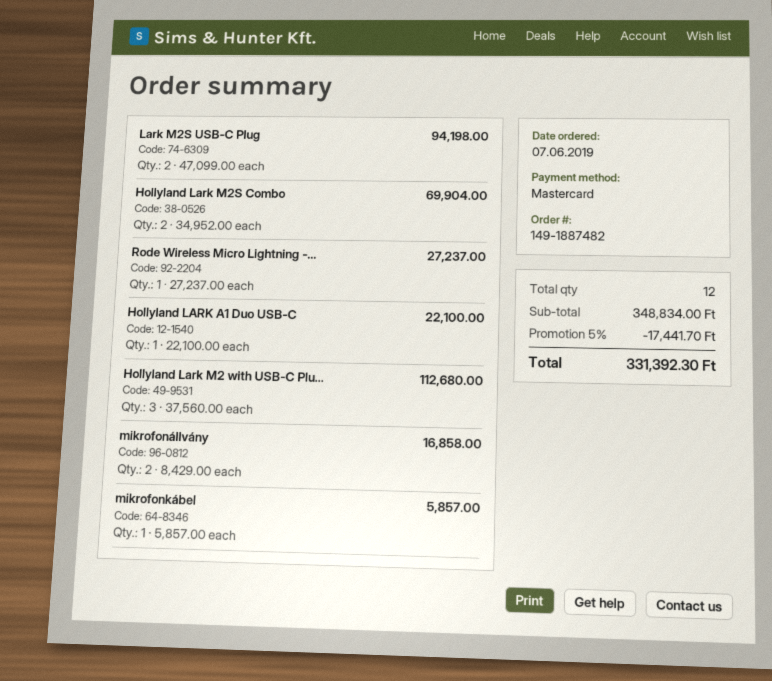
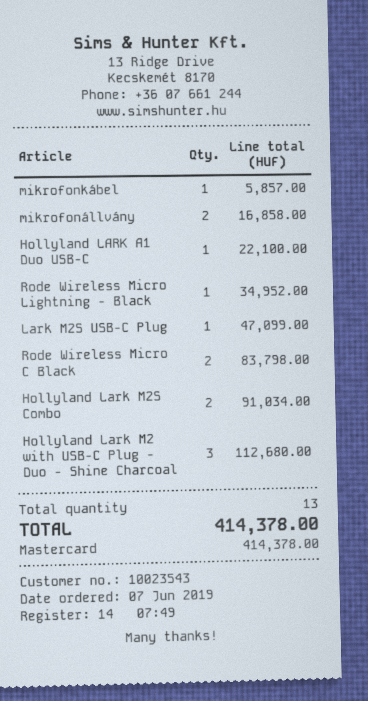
Lark M2S USB-C Plug: 2 for 94198.00 -> 1 for 47099.00
Hollyland Lark M2S Combo: 2 for 69904.00 -> 2 for 91034.00
Rode Wireless Micro Lightning -...: 1 for 27237.00 -> 1 for 34952.00
Rode Wireless Micro C Black: none -> 2 for 83798.00
total quantity: 12 -> 13
discount: 5% = 17441.70 -> none
total: 331392.30 -> 414378.00

